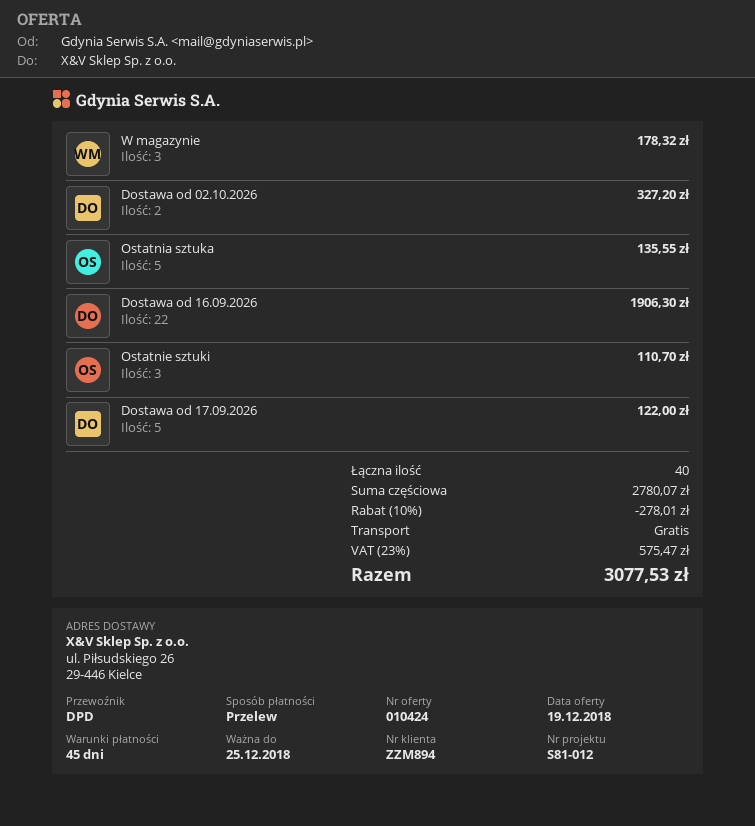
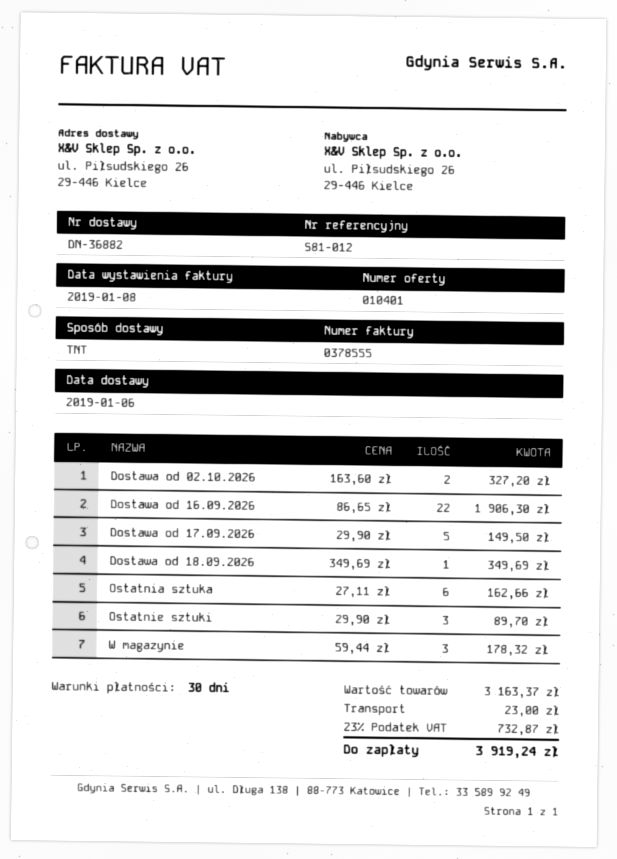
quote number: 010424 -> 010401
payment terms: 45 days -> 30 days
shipping method: DPD -> TNT
Ostatnia sztuka: 5 for 135.55 -> 6 for 162.66
Ostatnie sztuki: 3 for 110.70 -> 3 for 89.70
Dostawa od 17.09.2026: 5 for 122.00 -> 5 for 149.50
Dostawa od 18.09.2026: none -> 1 for 349.69
subtotal: 2780.07 -> 3163.37
discount: 10% = 278.01 -> none
shipping: 0.00 -> 23.00
tax: 23% = 575.47 -> 23% = 732.87
total: 3077.53 -> 3919.24

